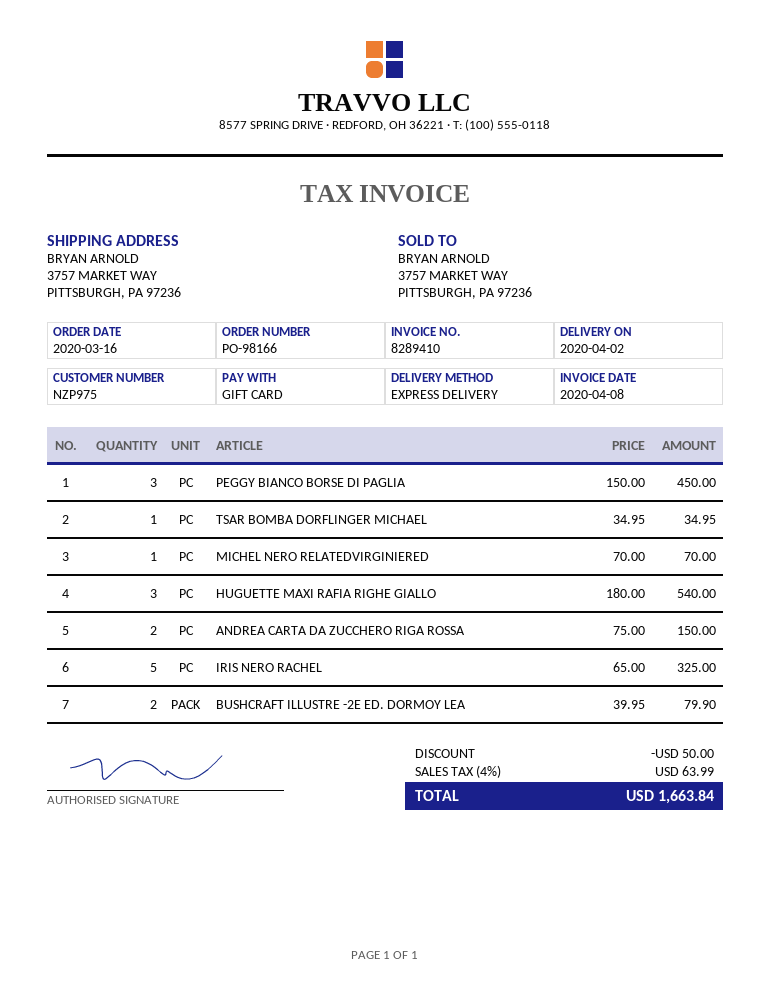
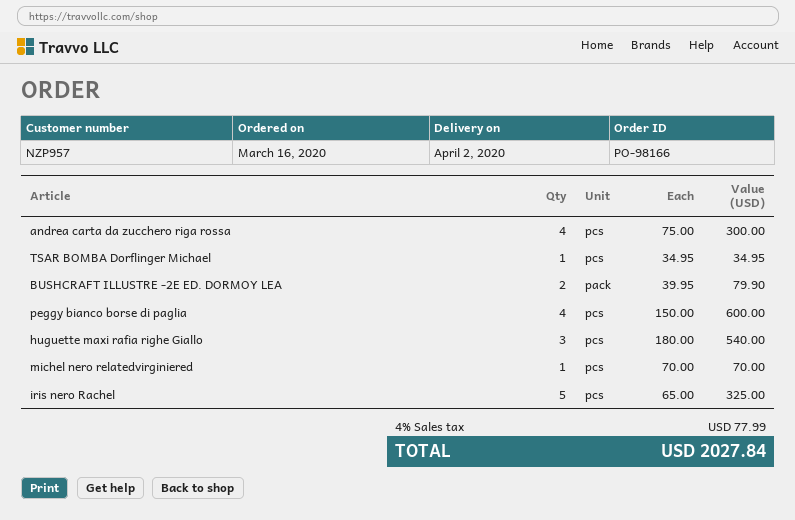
customer number: NZP975 -> NZP957
PEGGY BIANCO BORSE DI PAGLIA: 3 x 150.00 = 450.00 -> 4 x 150.00 = 600.00
ANDREA CARTA DA ZUCCHERO RIGA ROSSA: 2 x 75.00 = 150.00 -> 4 x 75.00 = 300.00
discount: 50.00 -> none
tax: 4% = 63.99 -> 4% = 77.99
total: 1663.84 -> 2027.84

